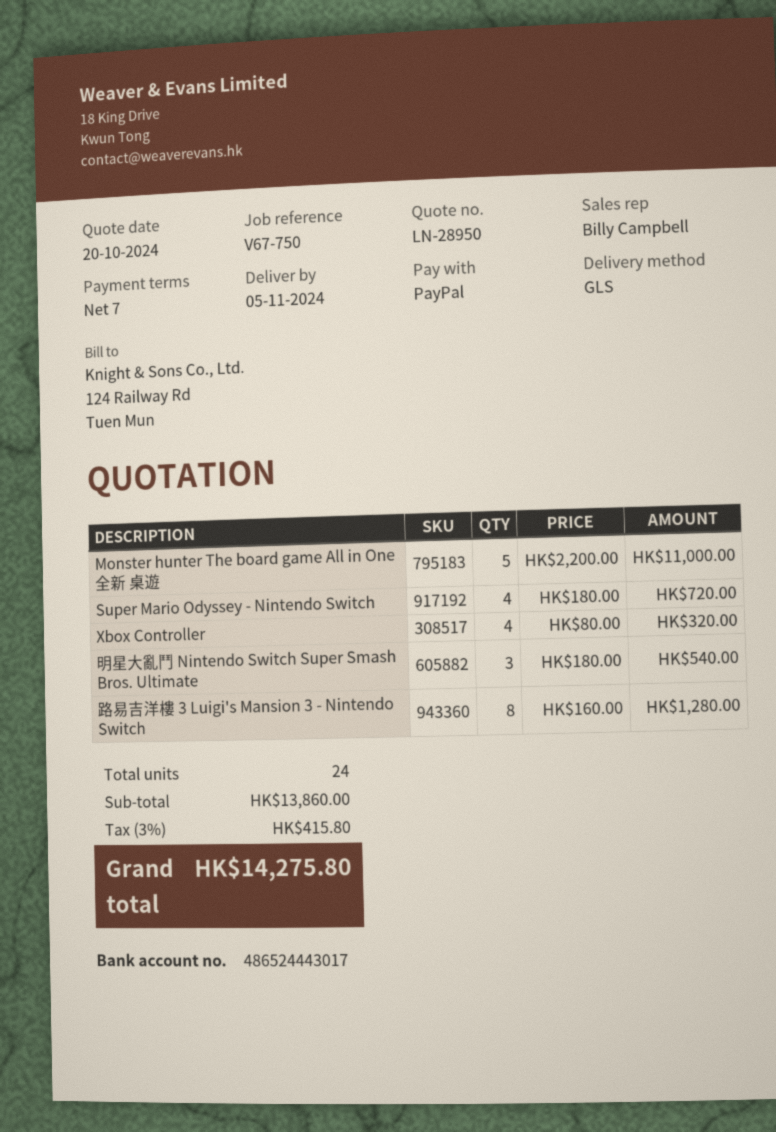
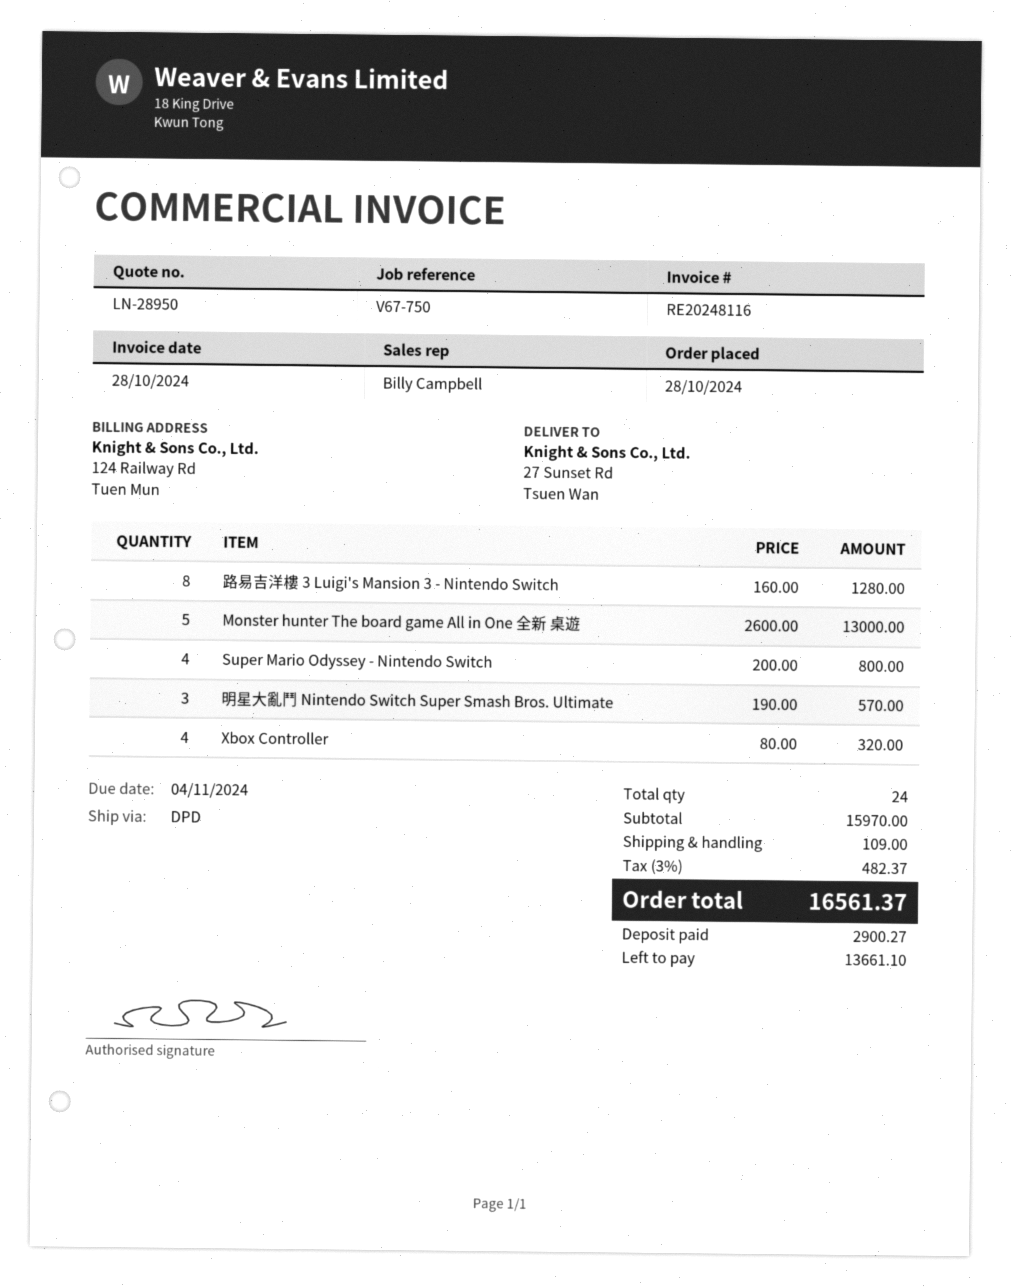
shipping method: GLS -> DPD
Monster hunter The board game All in One 全新 桌遊: 5 x 2200.00 = 11000.00 -> 5 x 2600.00 = 13000.00
Super Mario Odyssey - Nintendo Switch: 4 x 180.00 = 720.00 -> 4 x 200.00 = 800.00
明星大亂鬥 Nintendo Switch Super Smash Bros. Ultimate: 3 x 180.00 = 540.00 -> 3 x 190.00 = 570.00
subtotal: 13860.00 -> 15970.00
shipping: none -> 109.00
tax: 3% = 415.80 -> 3% = 482.37
total: 14275.80 -> 16561.37

